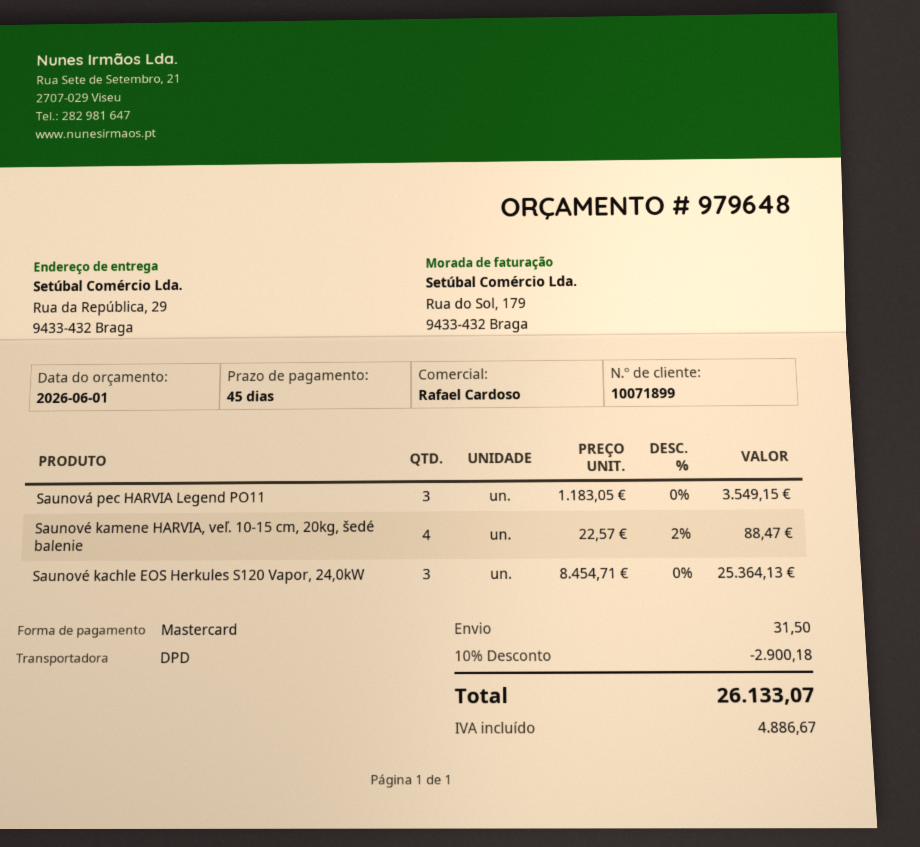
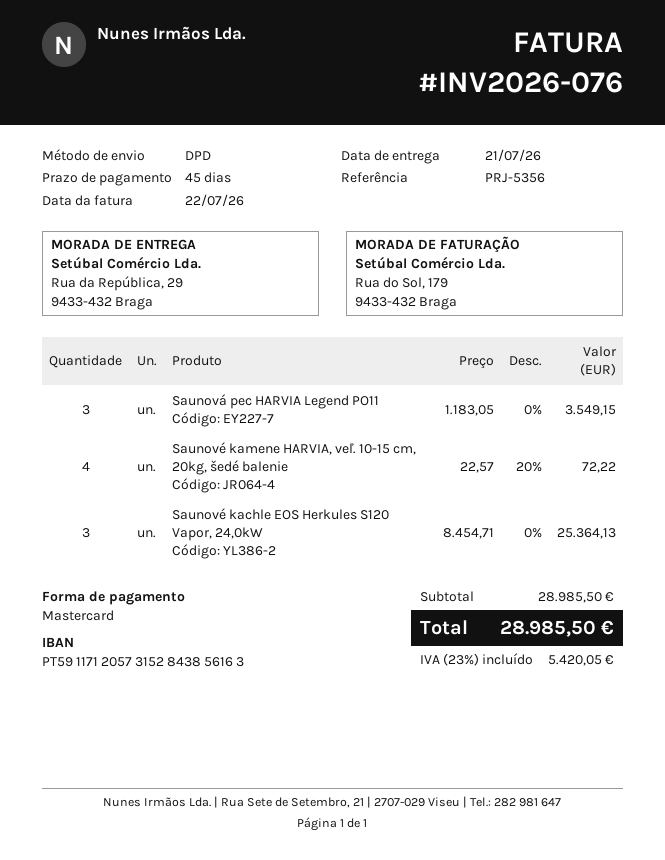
Saunové kamene HARVIA, veľ. 10-15 cm, 20kg, šedé balenie: 4 x 22.57 - 2% = 88.47 -> 4 x 22.57 - 20% = 72.22
discount: 10% = 2900.18 -> none
shipping: 31.50 -> none
tax: 4886.67 -> 5420.05
total: 26133.07 -> 28985.50

